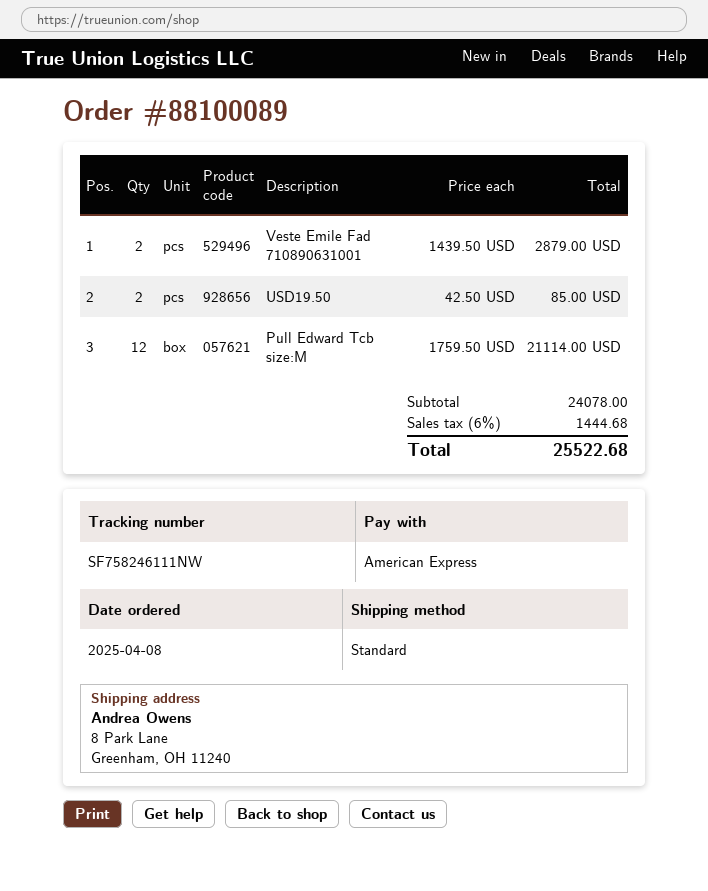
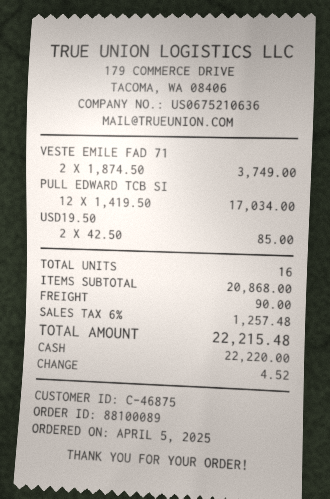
order date: 2025-04-08 -> 2025-04-05
payment method: American Express -> cash
Veste Emile Fad 710890631001: 2 x 1439.50 = 2879.00 -> 2 x 1874.50 = 3749.00
Pull Edward Tcb size:M: 12 x 1759.50 = 21114.00 -> 12 x 1419.50 = 17034.00
subtotal: 24078.00 -> 20868.00
shipping: none -> 90.00
tax: 6% = 1444.68 -> 6% = 1257.48
total: 25522.68 -> 22215.48

